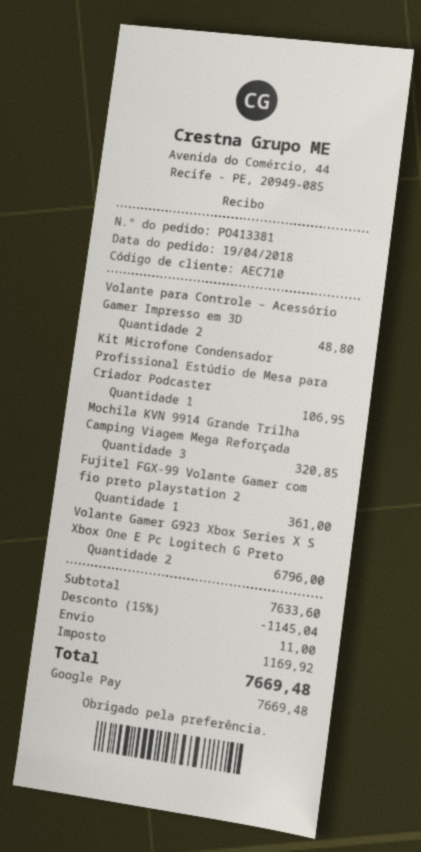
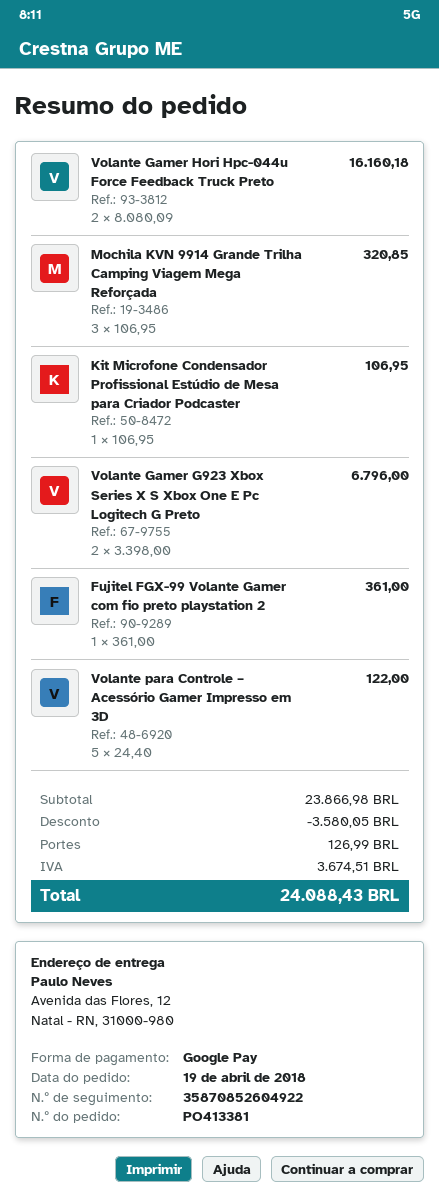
Volante para Controle – Acessório Gamer Impresso em 3D: 2 for 48.80 -> 5 for 122.00
Volante Gamer Hori Hpc-044u Force Feedback Truck Preto: none -> 2 for 16160.18
subtotal: 7633.60 -> 23866.98
discount: 1145.04 -> 3580.05
shipping: 11.00 -> 126.99
tax: 1169.92 -> 3674.51
total: 7669.48 -> 24088.43

